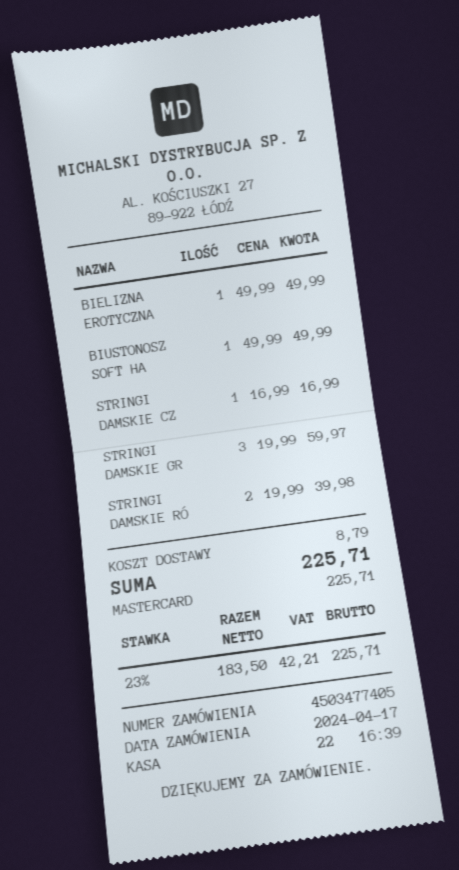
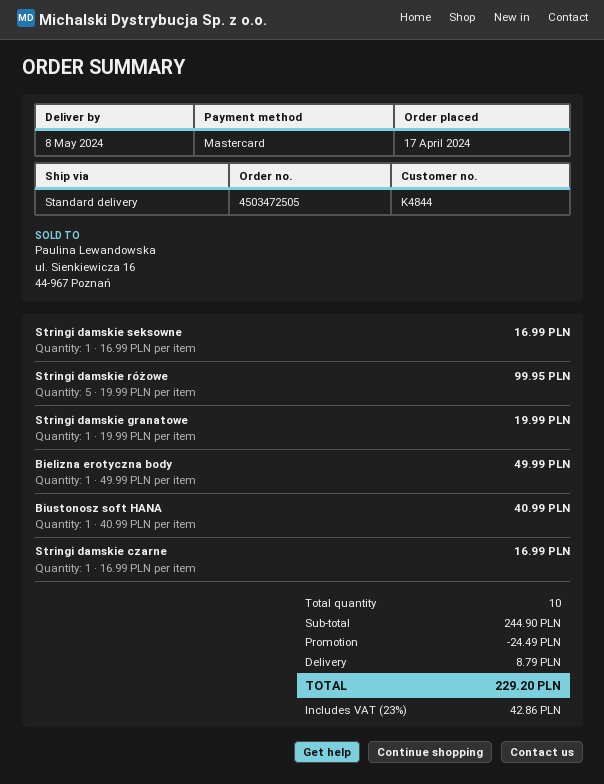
order number: 4503477405 -> 4503472505
BIUSTONOSZ SOFT HA: 1 x 49.99 = 49.99 -> 1 x 40.99 = 40.99
STRINGI DAMSKIE GR: 3 x 19.99 = 59.97 -> 1 x 19.99 = 19.99
STRINGI DAMSKIE RÓ: 2 x 19.99 = 39.98 -> 5 x 19.99 = 99.95
Stringi damskie seksowne: none -> 1 x 16.99 = 16.99
discount: none -> 24.49
tax: 23% = 42.21 -> 23% = 42.86
total: 225.71 -> 229.20

